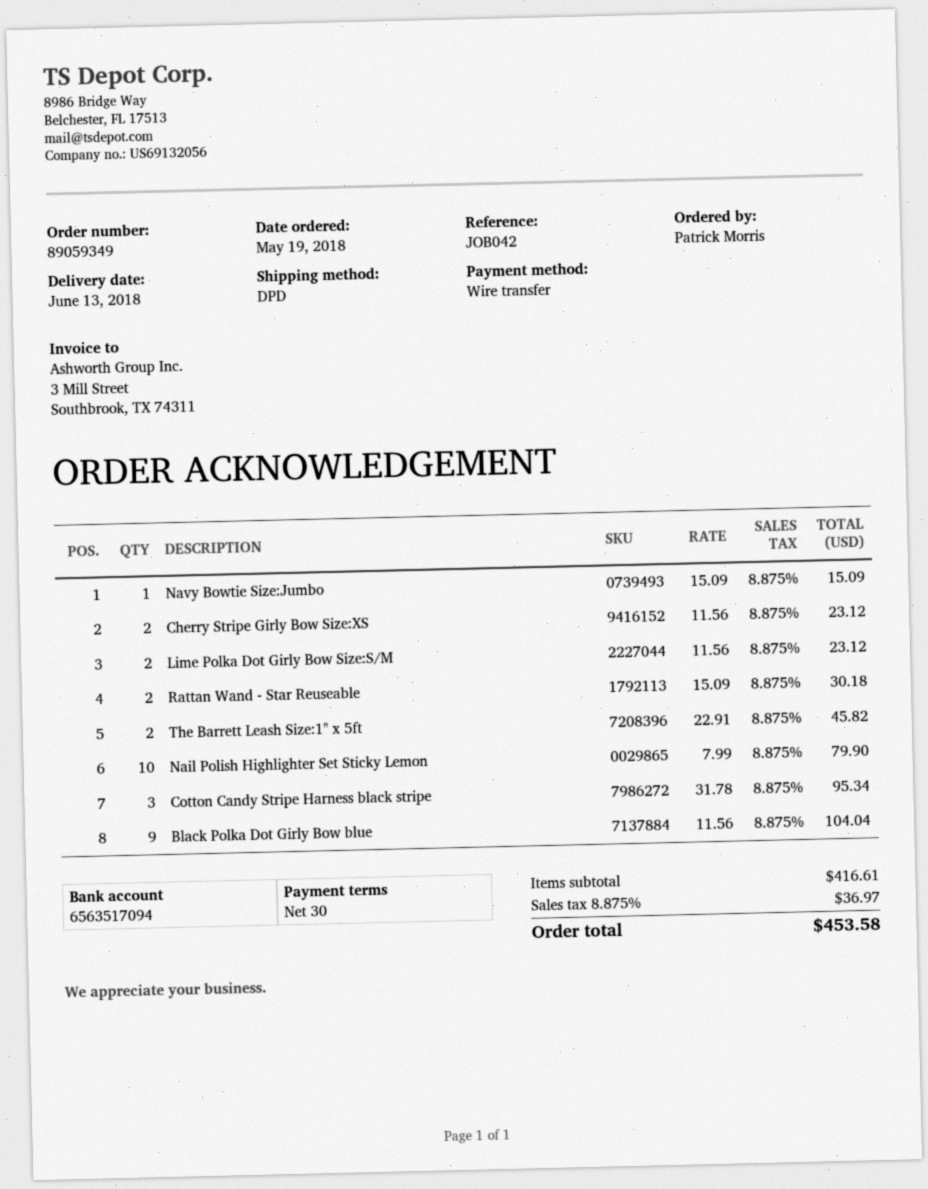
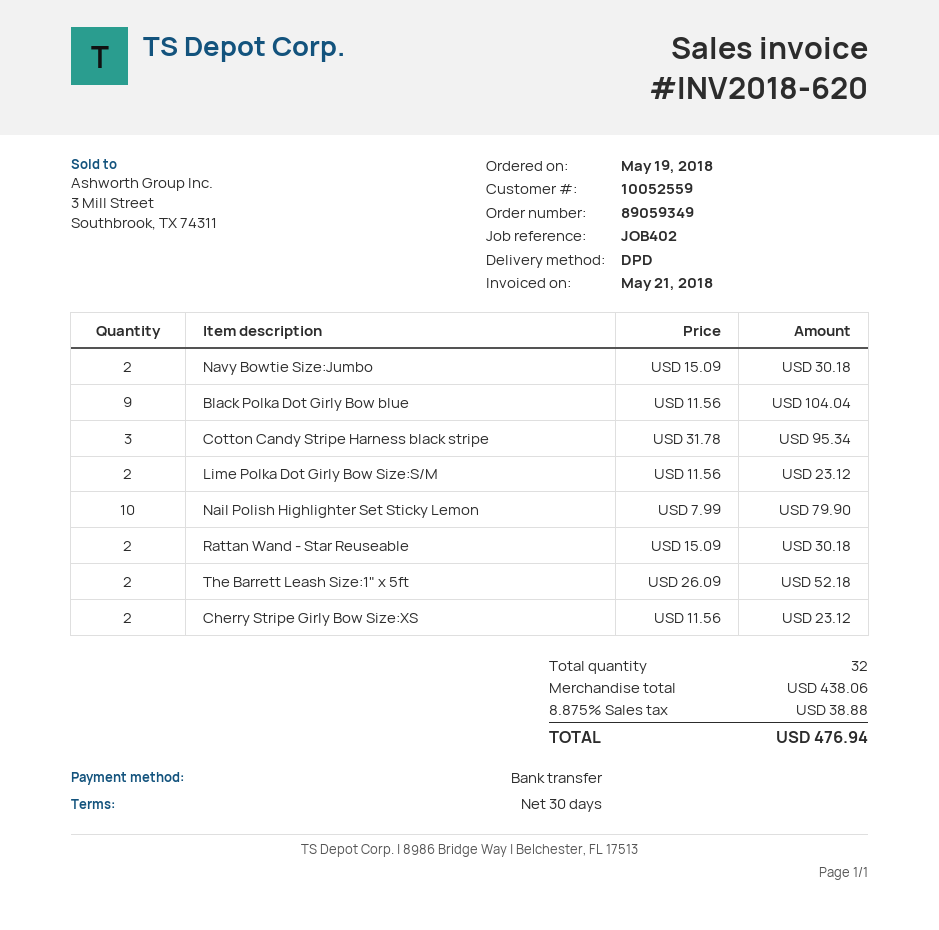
reference: JOB042 -> JOB402
Navy Bowtie Size:Jumbo: 1 x 15.09 = 15.09 -> 2 x 15.09 = 30.18
The Barrett Leash Size:1" x 5ft: 2 x 22.91 = 45.82 -> 2 x 26.09 = 52.18
subtotal: 416.61 -> 438.06
tax: 8.875% = 36.97 -> 8.875% = 38.88
total: 453.58 -> 476.94

